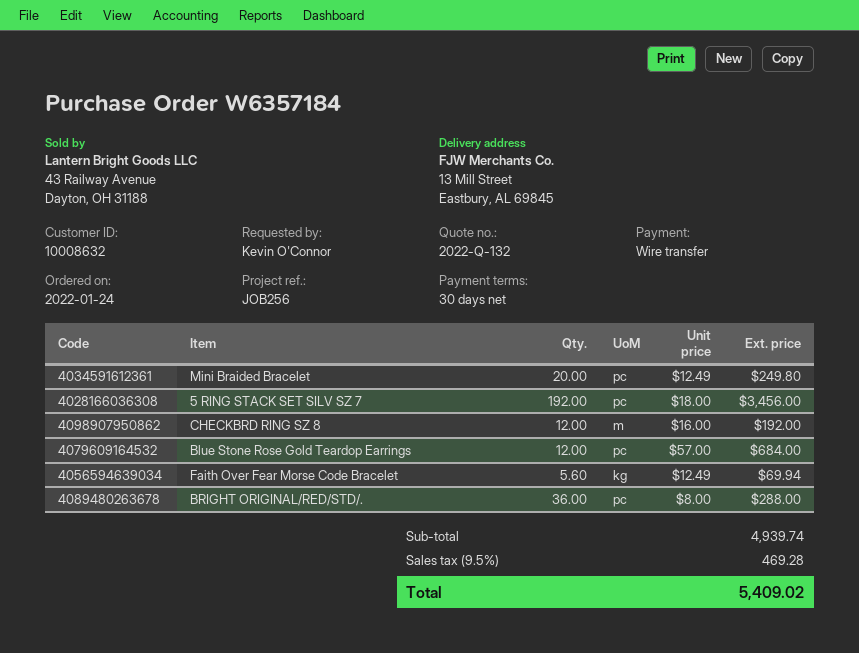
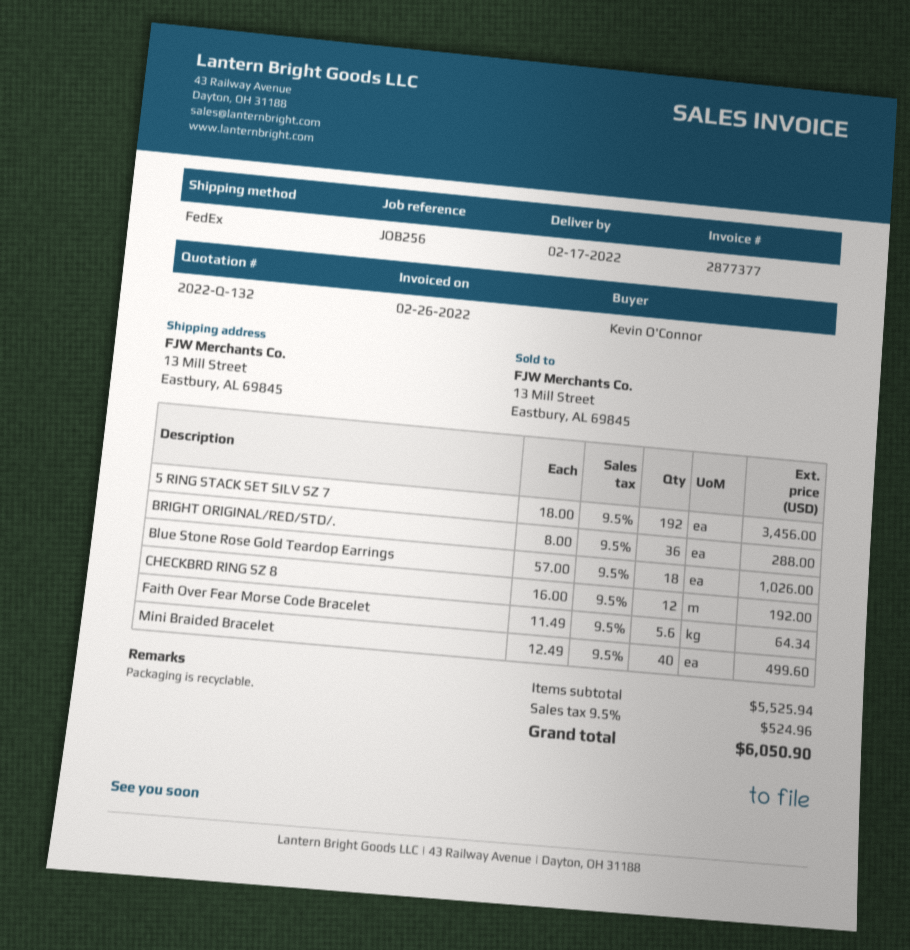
Mini Braided Bracelet: 20 x 12.49 = 249.80 -> 40 x 12.49 = 499.60
Blue Stone Rose Gold Teardop Earrings: 12 x 57.00 = 684.00 -> 18 x 57.00 = 1026.00
Faith Over Fear Morse Code Bracelet: 5.6 x 12.49 = 69.94 -> 5.6 x 11.49 = 64.34
subtotal: 4939.74 -> 5525.94
tax: 9.5% = 469.28 -> 9.5% = 524.96
total: 5409.02 -> 6050.90

